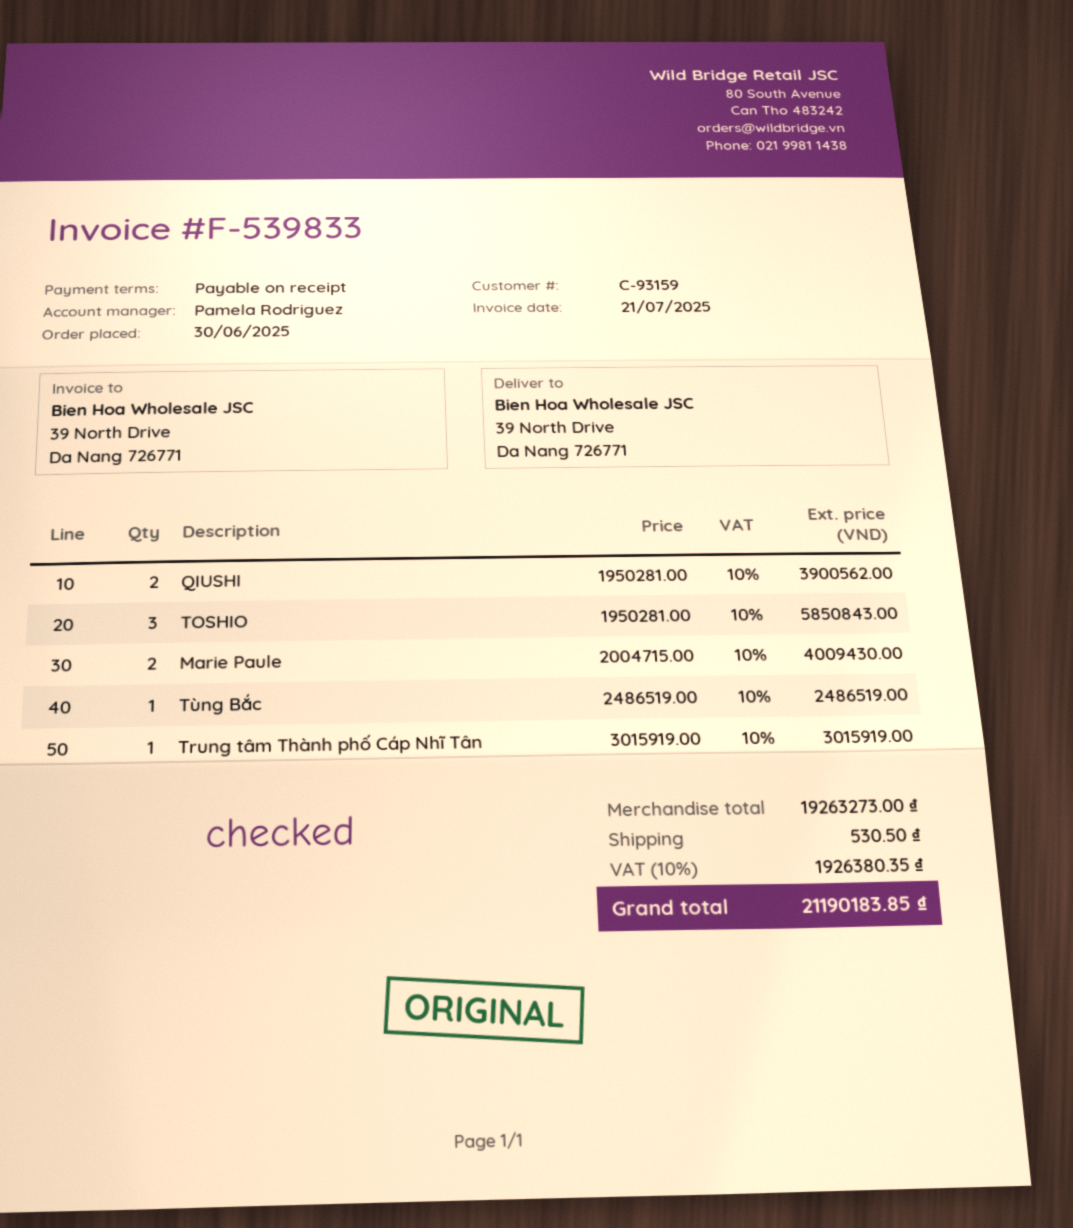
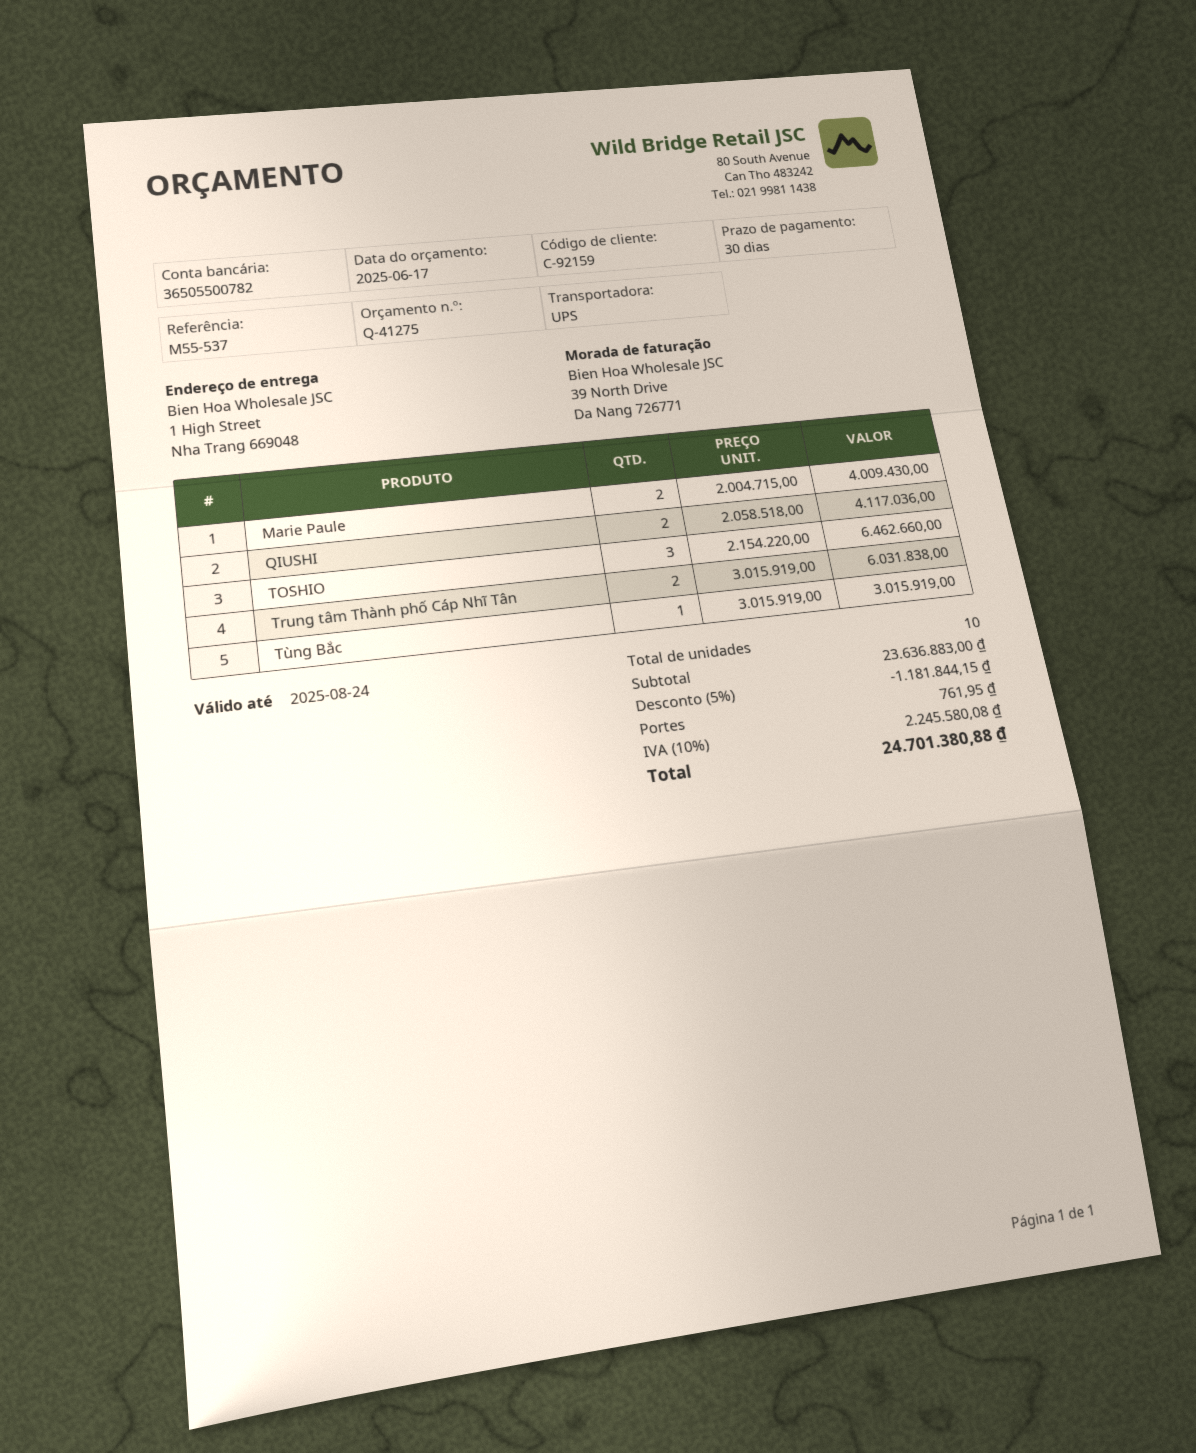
payment terms: on receipt -> 30 days
customer number: C-93159 -> C-92159
ship to: 39 North Drive, Da Nang 726771 -> 1 High Street, Nha Trang 669048
QIUSHI: 2 x 1950281.00 = 3900562.00 -> 2 x 2058518.00 = 4117036.00
TOSHIO: 3 x 1950281.00 = 5850843.00 -> 3 x 2154220.00 = 6462660.00
Tùng Bắc: 1 x 2486519.00 = 2486519.00 -> 1 x 3015919.00 = 3015919.00
Trung tâm Thành phố Cáp Nhĩ Tân: 1 x 3015919.00 = 3015919.00 -> 2 x 3015919.00 = 6031838.00
subtotal: 19263273.00 -> 23636883.00
discount: none -> 5% = 1181844.15
shipping: 530.50 -> 761.95
tax: 10% = 1926380.35 -> 10% = 2245580.08
total: 21190183.85 -> 24701380.88

